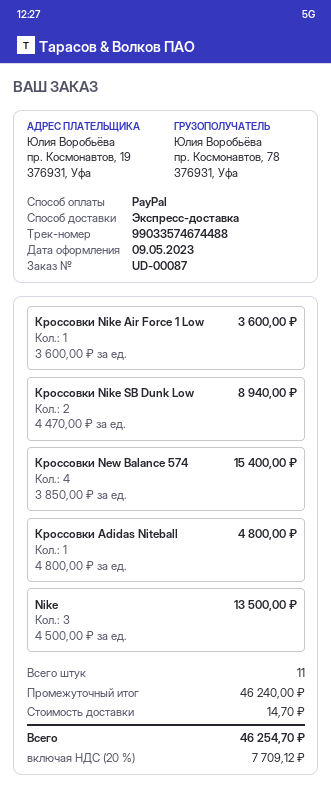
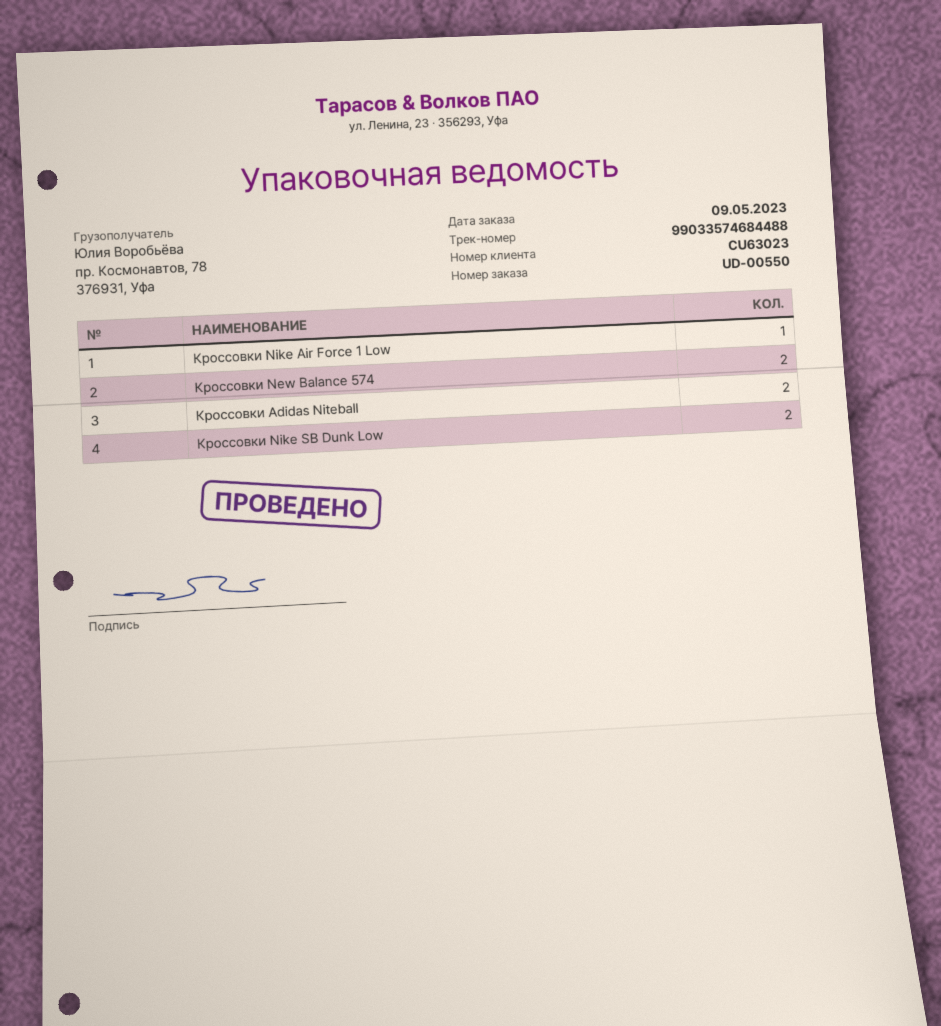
order number: UD-00087 -> UD-00550
tracking number: 99033574674488 -> 99033574684488
Кроссовки New Balance 574: 4 -> 2
Кроссовки Adidas Niteball: 1 -> 2
Nike: 3 -> none

